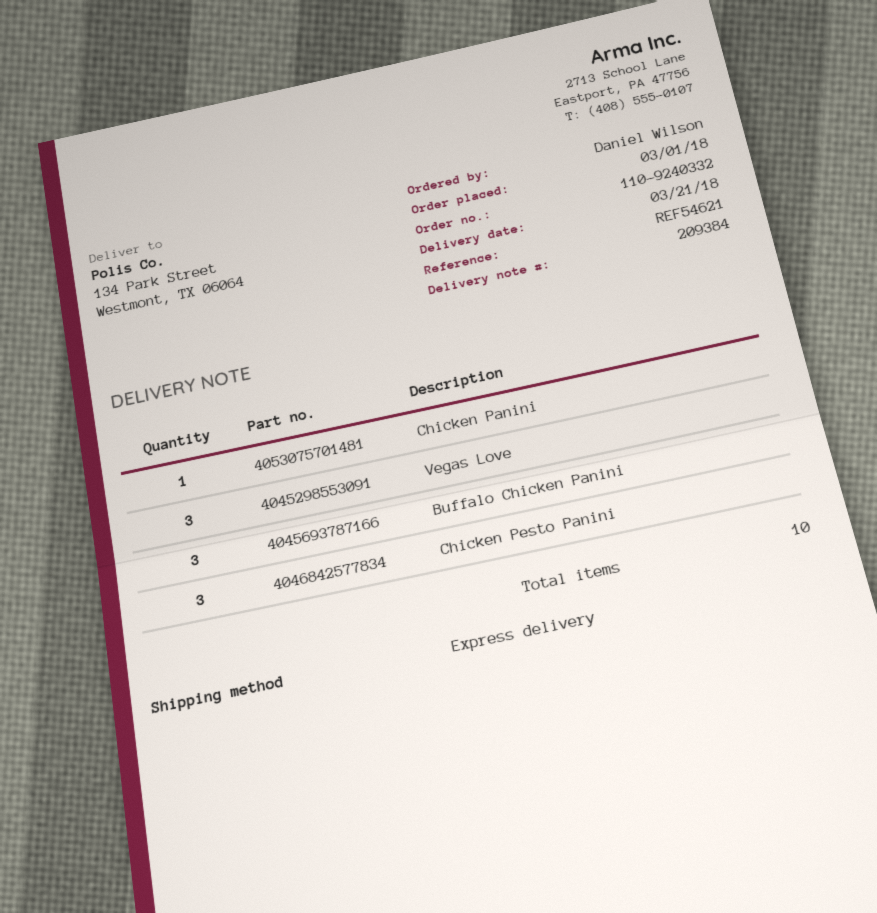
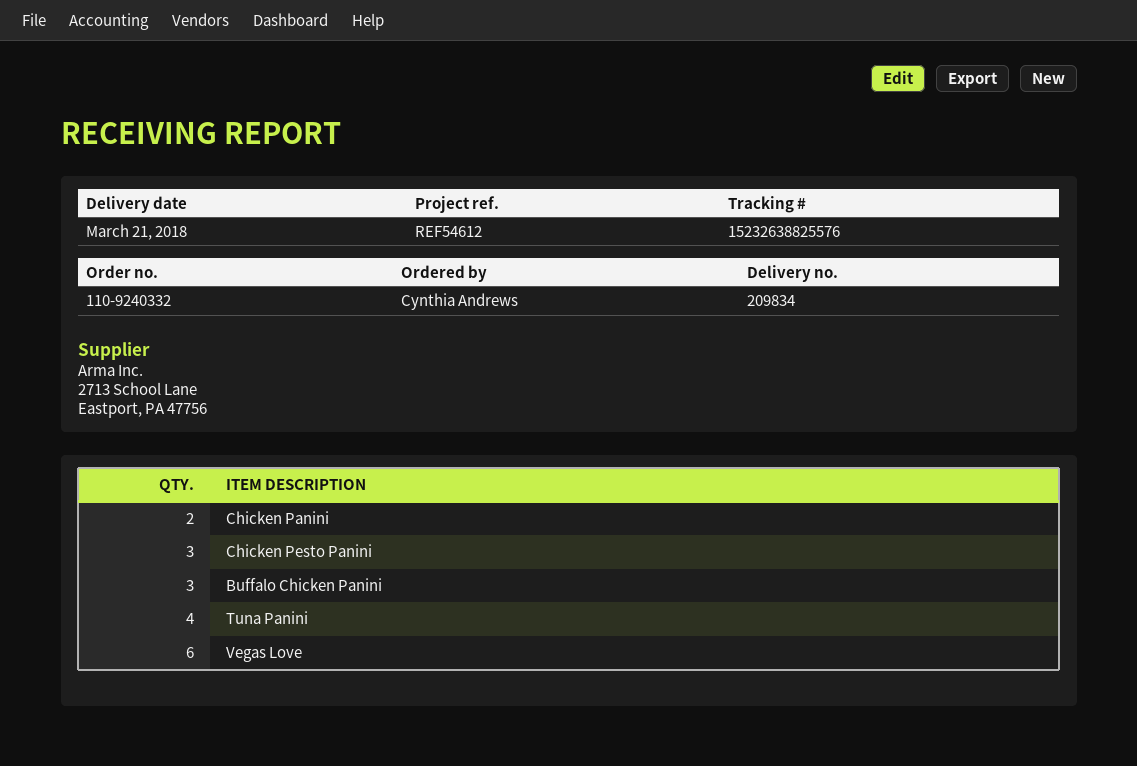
delivery note number: 209384 -> 209834
reference: REF54621 -> REF54612
ordered by: Daniel Wilson -> Cynthia Andrews
Chicken Panini: 1 -> 2
Vegas Love: 3 -> 6
Tuna Panini: none -> 4

